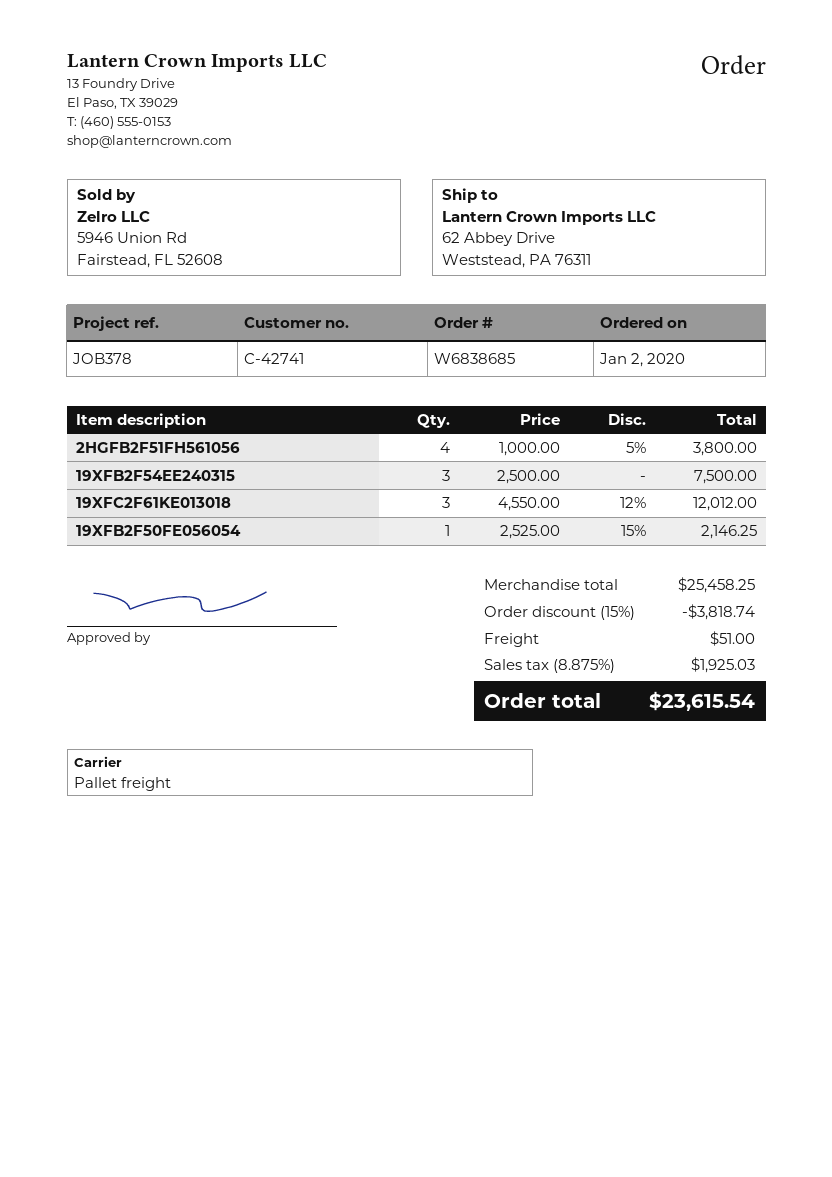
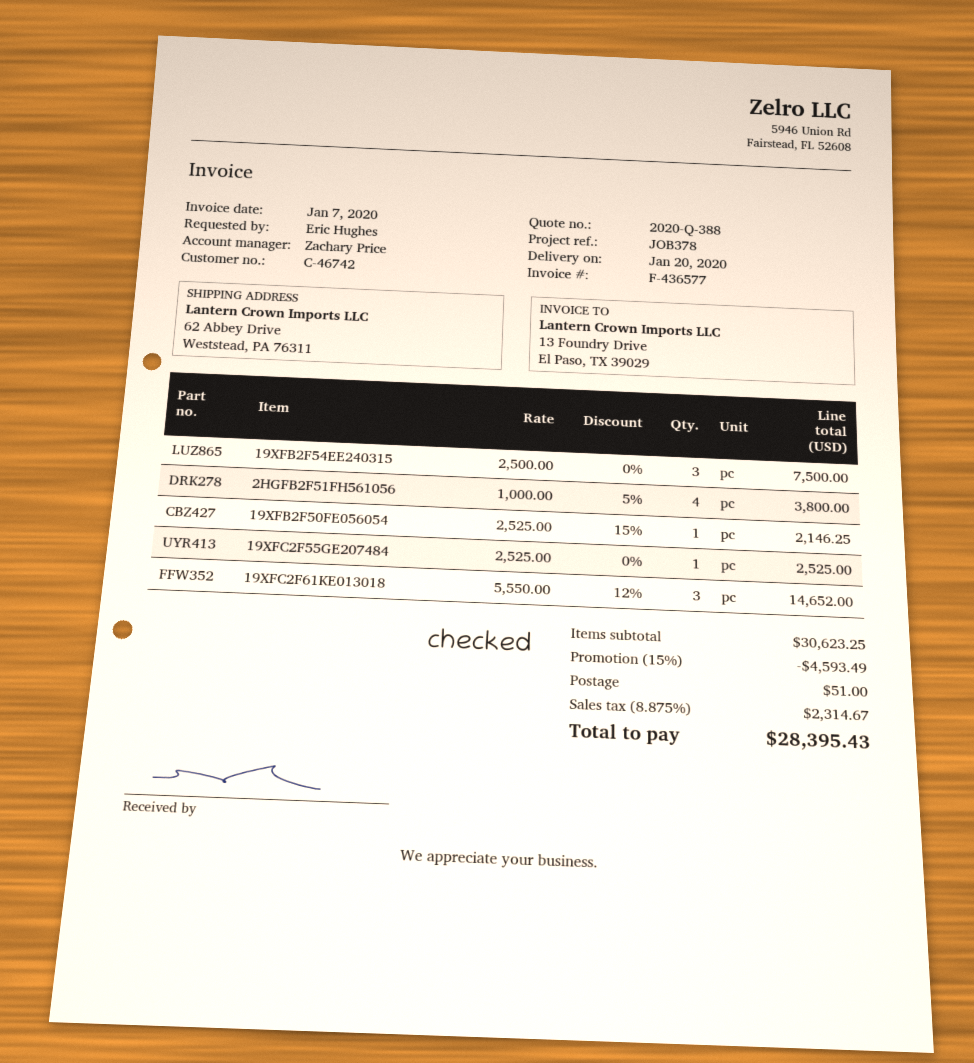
customer number: C-42741 -> C-46742
19XFC2F61KE013018: 3 x 4550.00 - 12% = 12012.00 -> 3 x 5550.00 - 12% = 14652.00
19XFC2F55GE207484: none -> 1 x 2525.00 = 2525.00
subtotal: 25458.25 -> 30623.25
discount: 15% = 3818.74 -> 15% = 4593.49
tax: 8.875% = 1925.03 -> 8.875% = 2314.67
total: 23615.54 -> 28395.43

